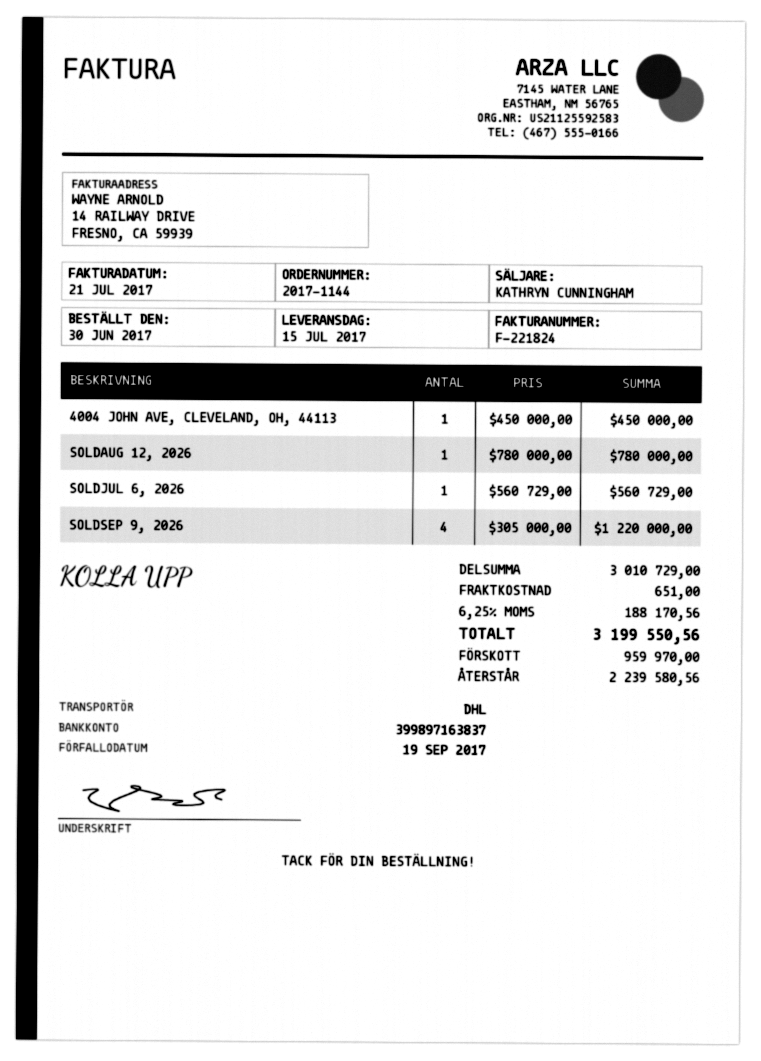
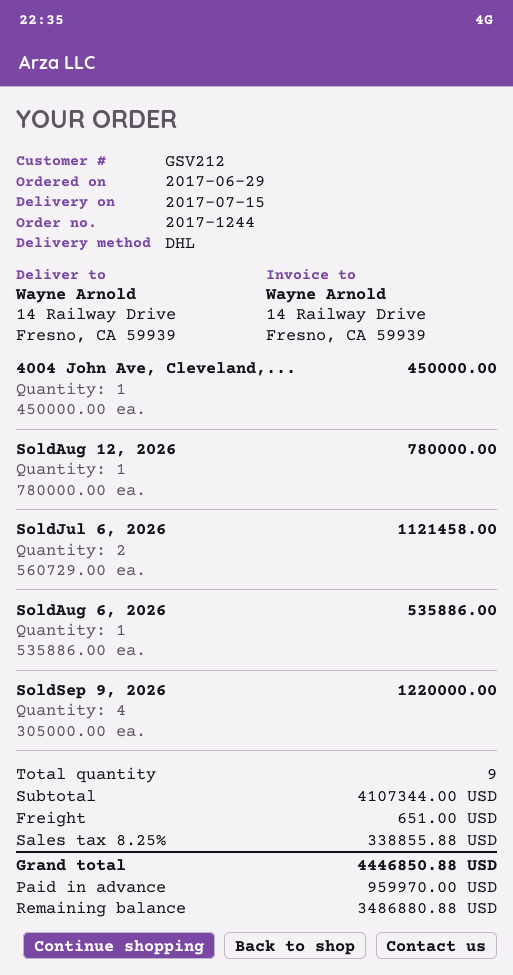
order number: 2017-1144 -> 2017-1244
order date: 2017-06-30 -> 2017-06-29
SOLDJUL 6, 2026: 1 x 560729.00 = 560729.00 -> 2 x 560729.00 = 1121458.00
SoldAug 6, 2026: none -> 1 x 535886.00 = 535886.00
subtotal: 3010729.00 -> 4107344.00
tax: 6.25% = 188170.56 -> 8.25% = 338855.88
total: 3199550.56 -> 4446850.88
balance: 2239580.56 -> 3486880.88

